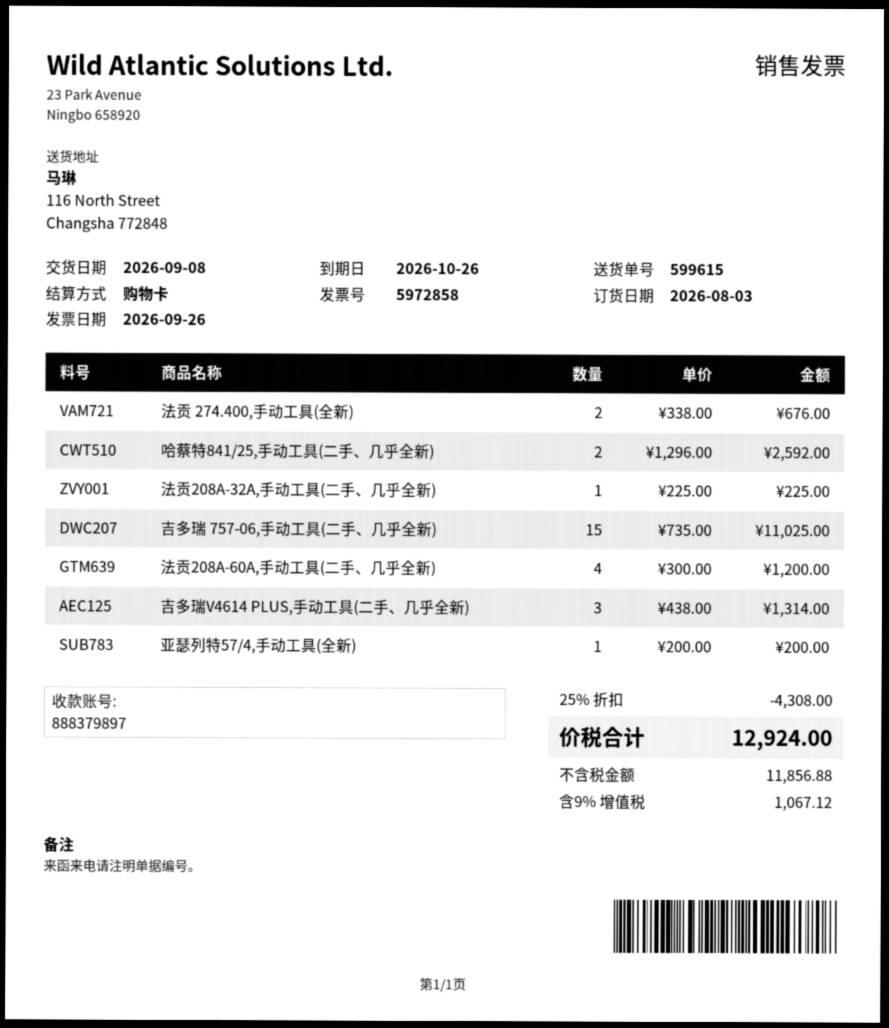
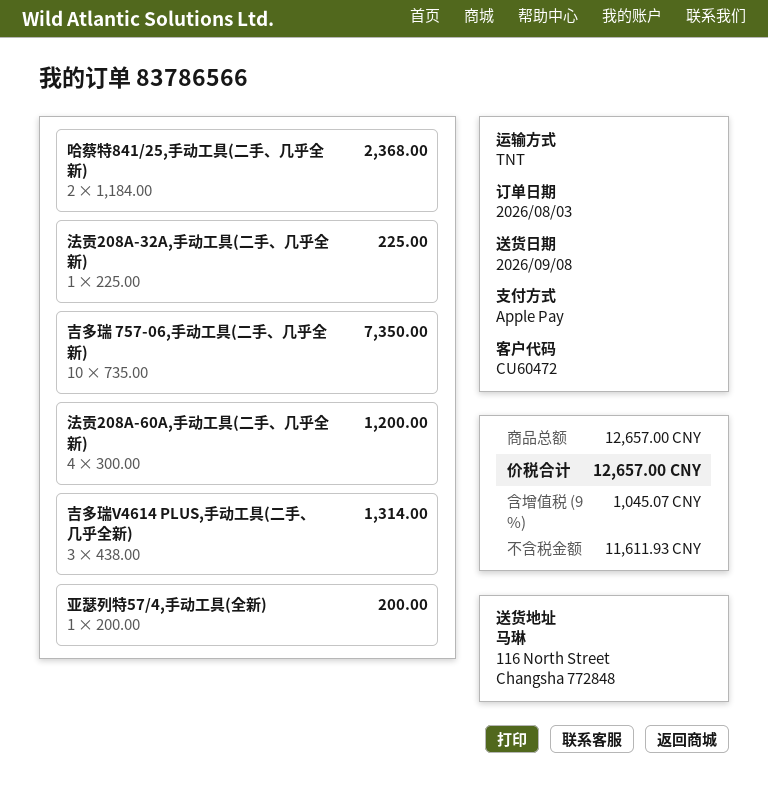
payment method: gift card -> Apple Pay
法贡 274.400,手动工具(全新): 2 x 338.00 = 676.00 -> none
哈蔡特841/25,手动工具(二手、几乎全新): 2 x 1296.00 = 2592.00 -> 2 x 1184.00 = 2368.00
吉多瑞 757-06,手动工具(二手、几乎全新): 15 x 735.00 = 11025.00 -> 10 x 735.00 = 7350.00
discount: 25% = 4308.00 -> none
net: 11856.88 -> 11611.93
tax: 9% = 1067.12 -> 9% = 1045.07
total: 12924.00 -> 12657.00

